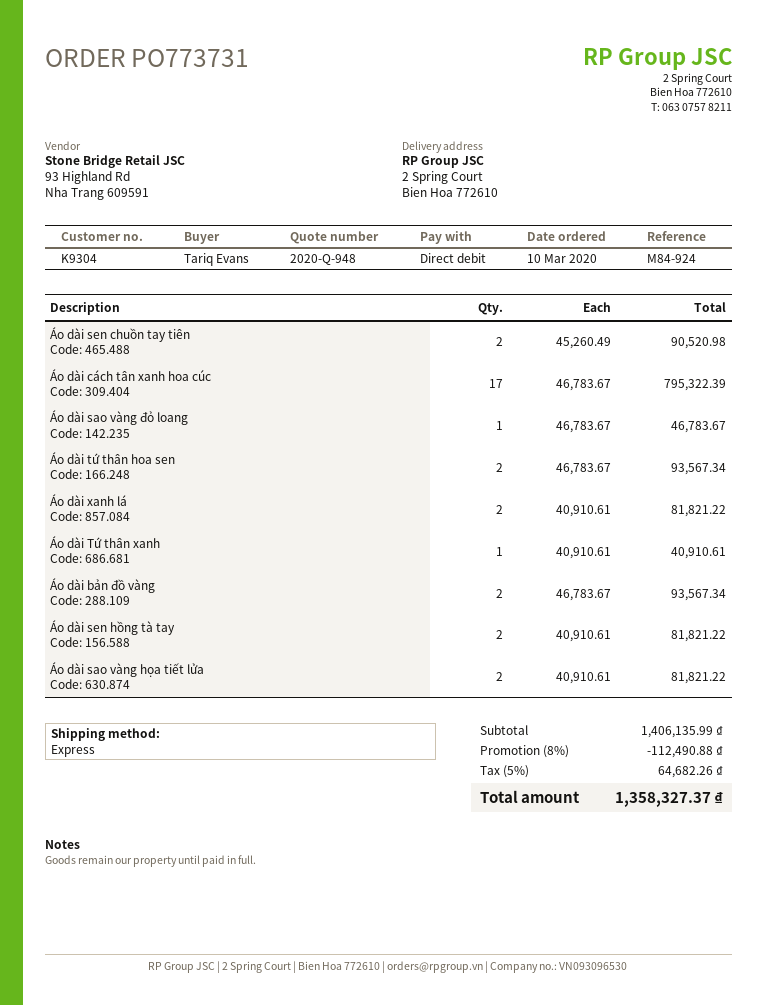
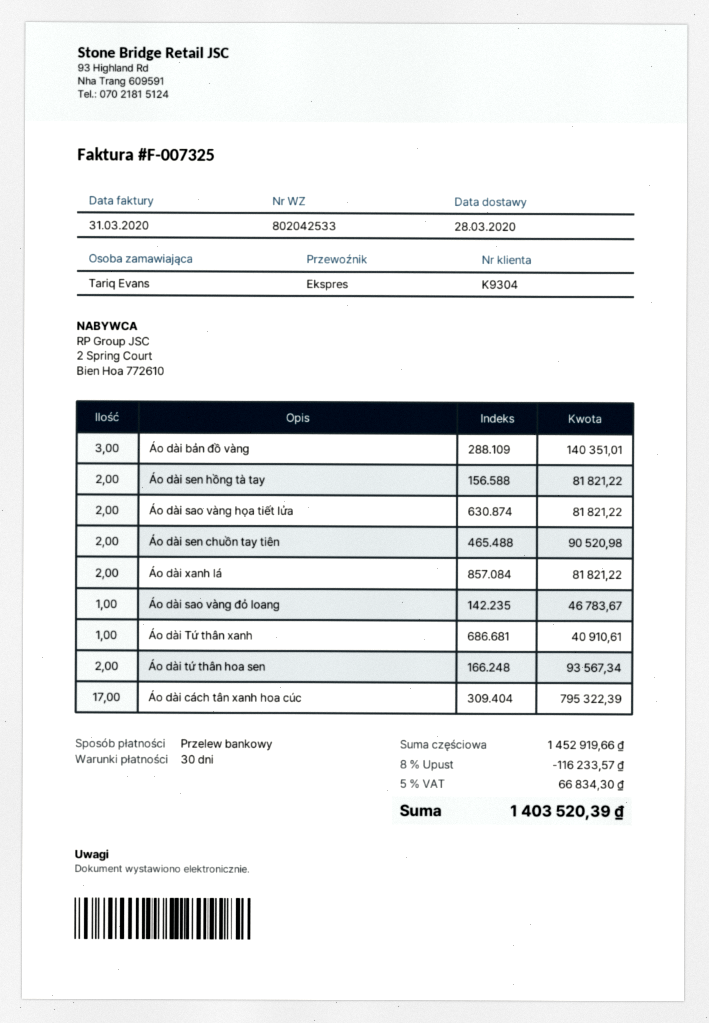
payment method: direct debit -> bank transfer
Áo dài bản đồ vàng: 2 for 93567.34 -> 3 for 140351.01
subtotal: 1406135.99 -> 1452919.66
discount: 8% = 112490.88 -> 8% = 116233.57
tax: 5% = 64682.26 -> 5% = 66834.30
total: 1358327.37 -> 1403520.39

